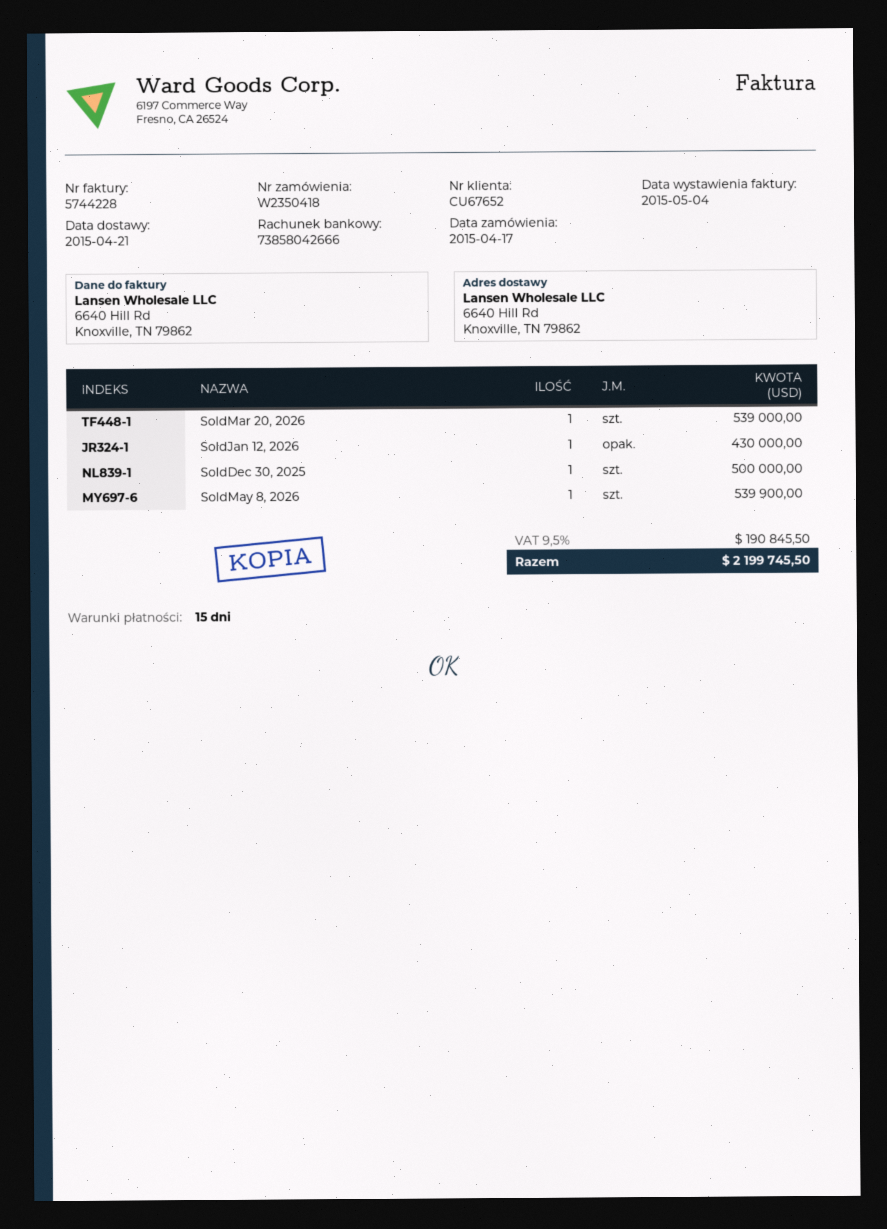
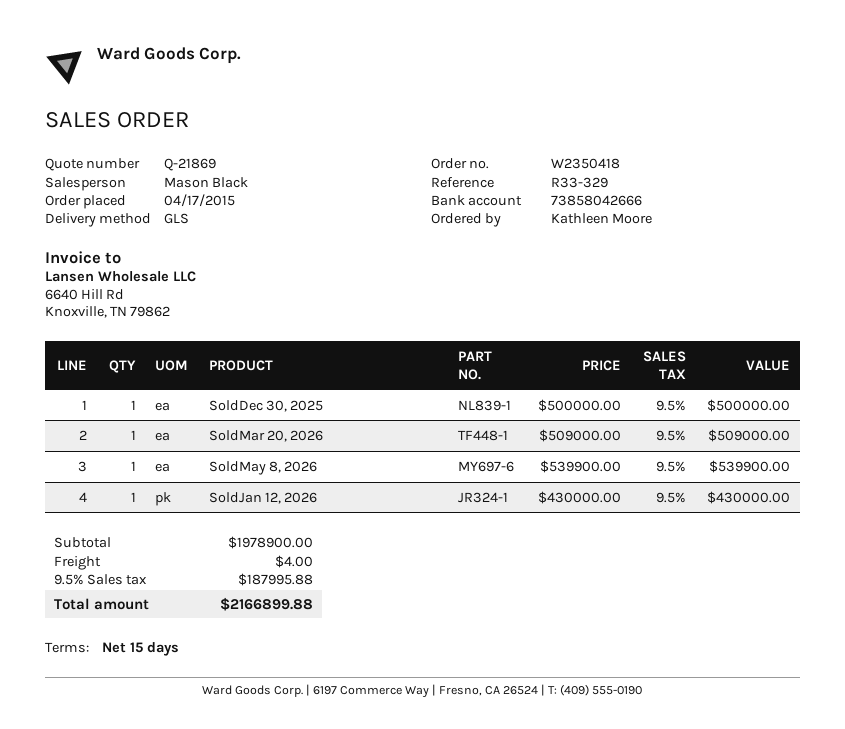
SoldMar 20, 2026: 1 for 539000.00 -> 1 for 509000.00
shipping: none -> 4.00
tax: 9.5% = 190845.50 -> 9.5% = 187995.88
total: 2199745.50 -> 2166899.88

